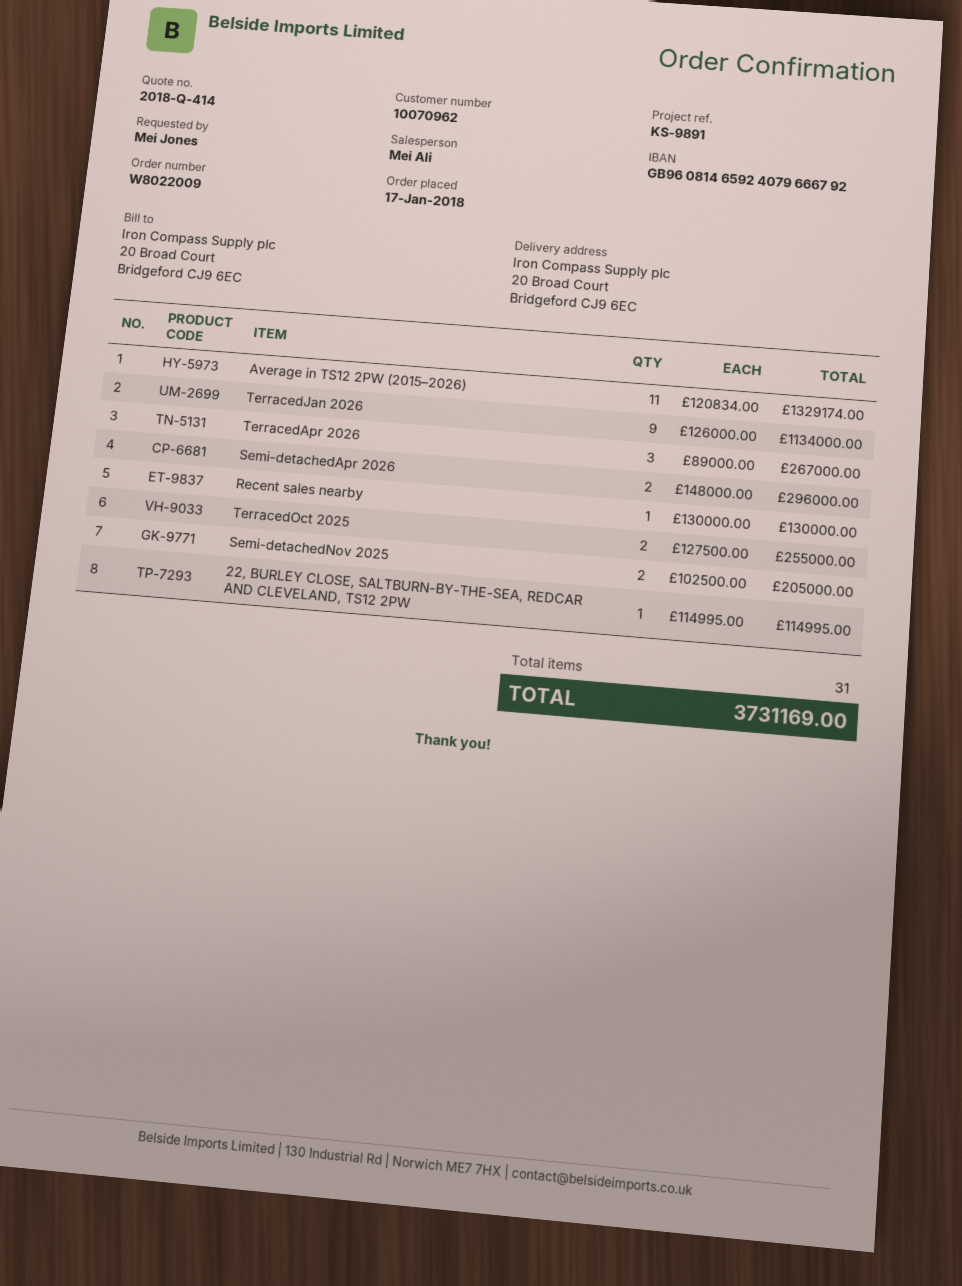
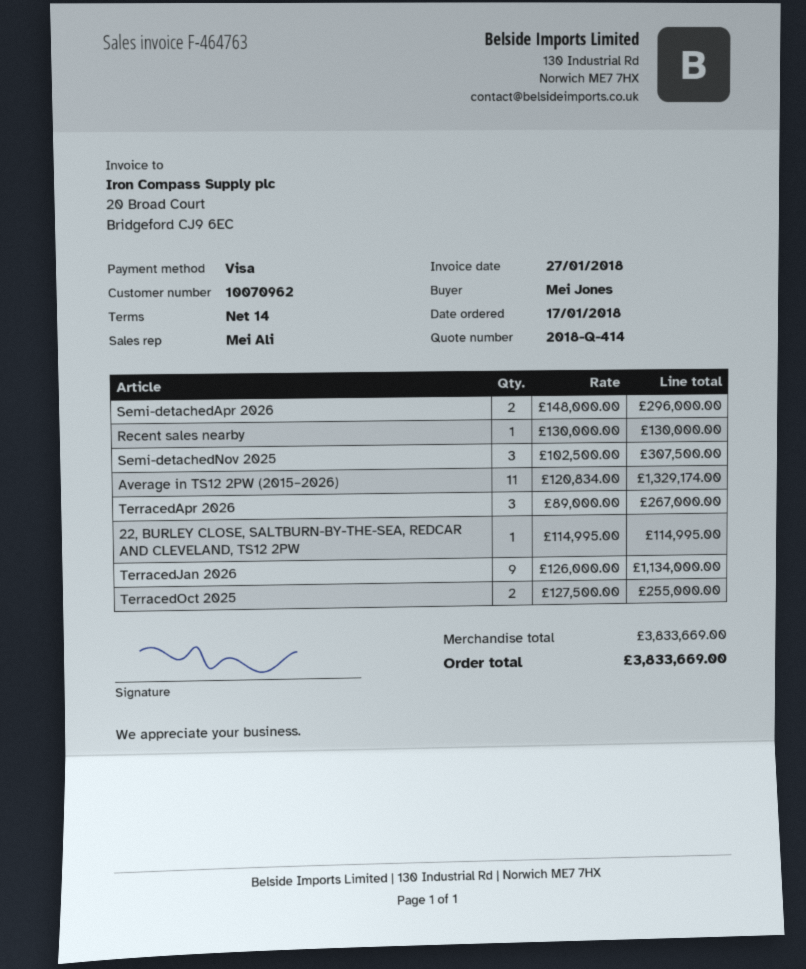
Semi-detachedNov 2025: 2 x 102500.00 = 205000.00 -> 3 x 102500.00 = 307500.00
total: 3731169.00 -> 3833669.00

